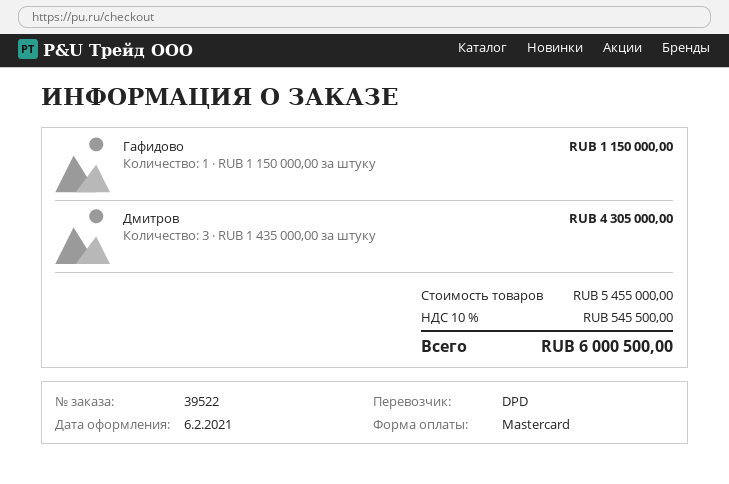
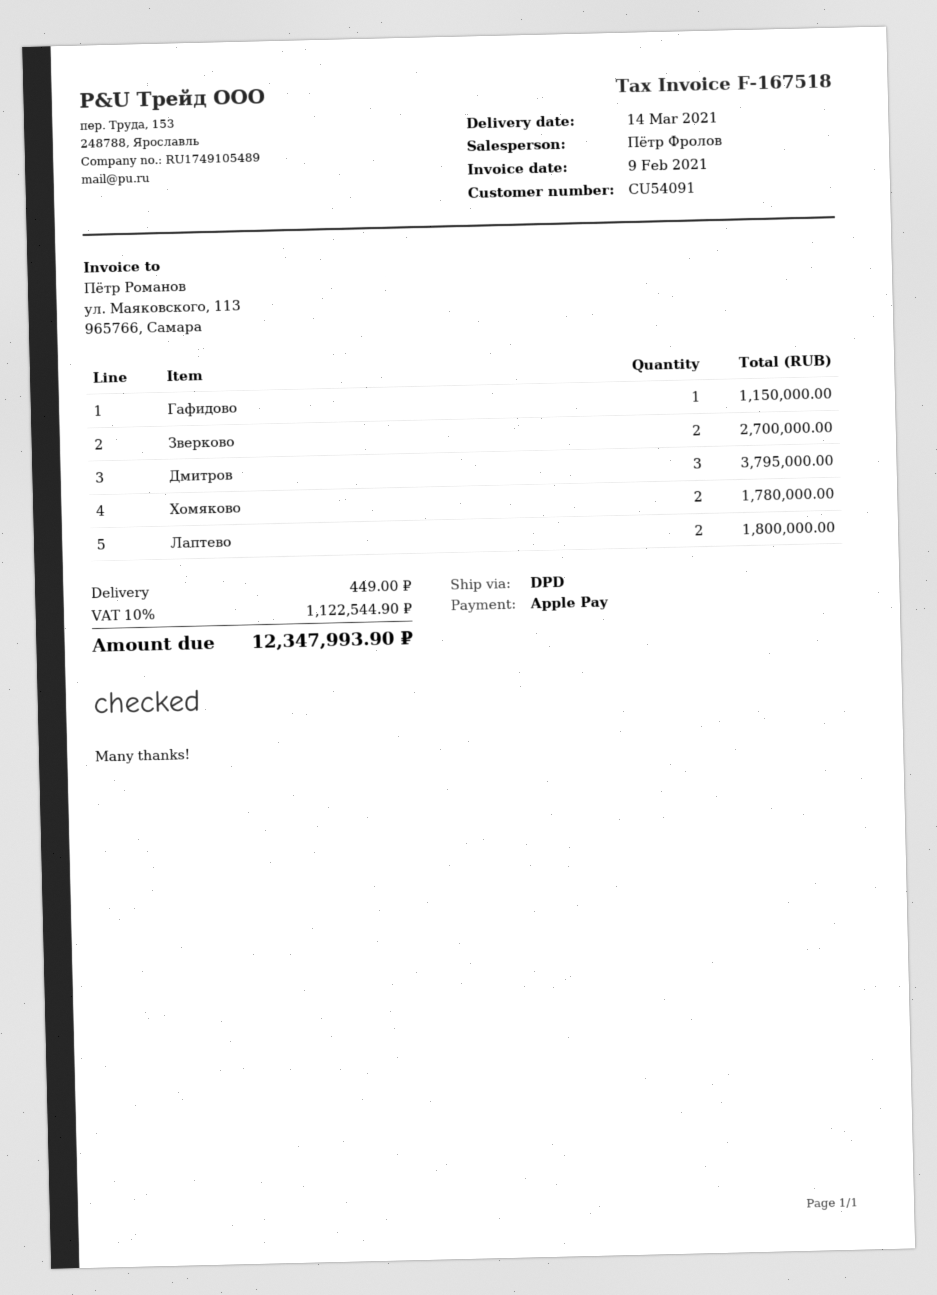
payment method: Mastercard -> Apple Pay
Дмитров: 3 for 4305000.00 -> 3 for 3795000.00
Зверково: none -> 2 for 2700000.00
Хомяково: none -> 2 for 1780000.00
Лаптево: none -> 2 for 1800000.00
shipping: none -> 449.00
tax: 10% = 545500.00 -> 10% = 1122544.90
total: 6000500.00 -> 12347993.90

